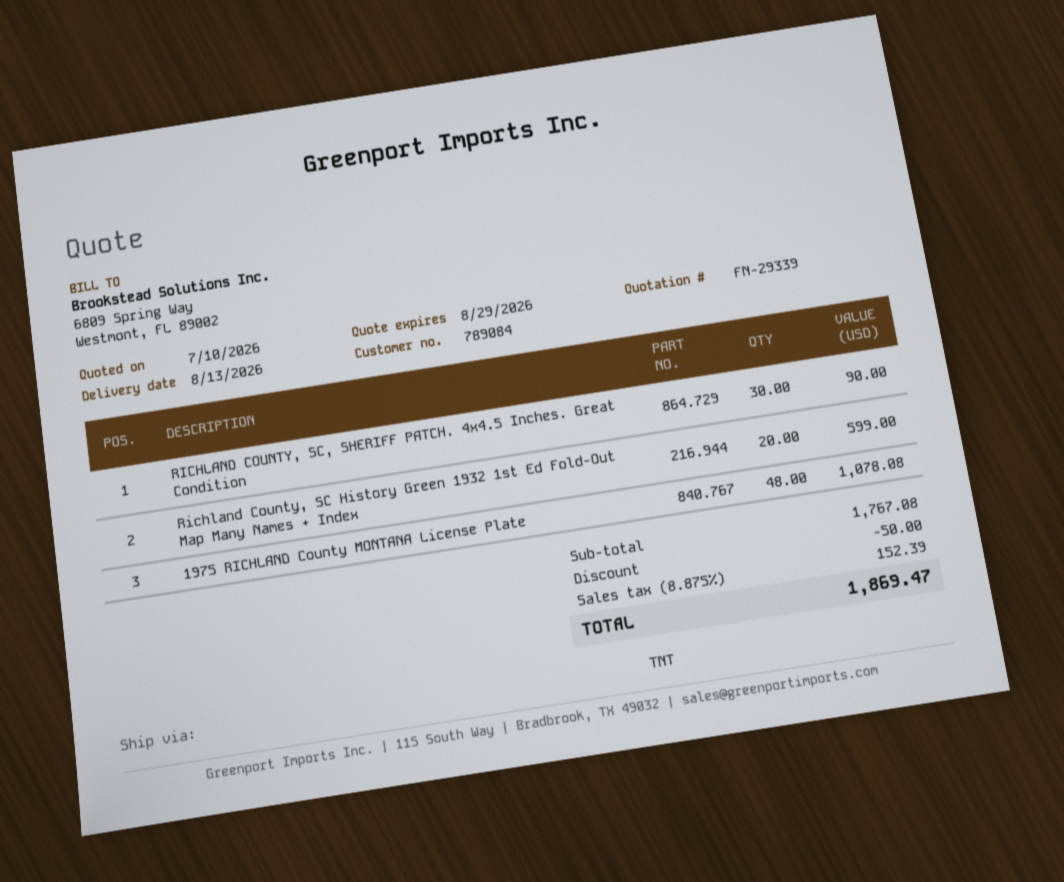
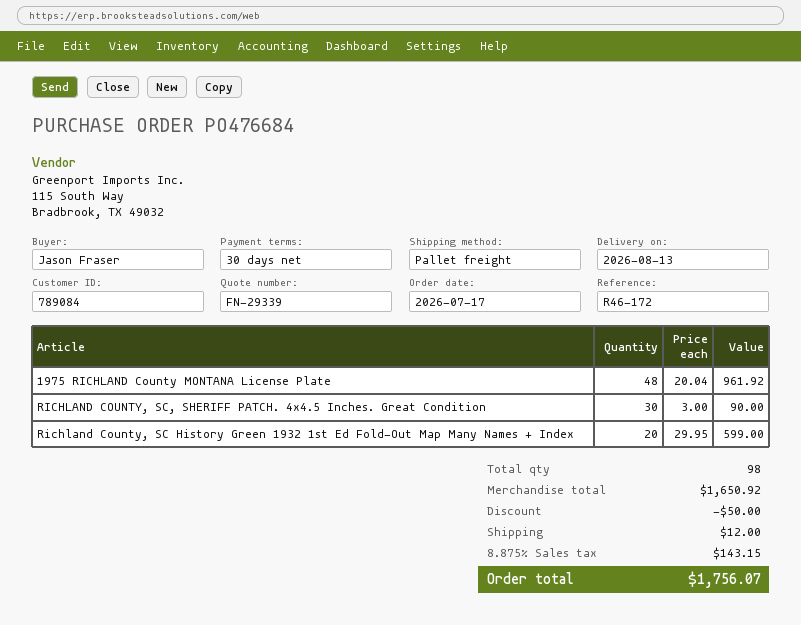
shipping method: TNT -> pallet freight
1975 RICHLAND County MONTANA License Plate: 48 for 1078.08 -> 48 for 961.92
subtotal: 1767.08 -> 1650.92
shipping: none -> 12.00
tax: 8.875% = 152.39 -> 8.875% = 143.15
total: 1869.47 -> 1756.07

